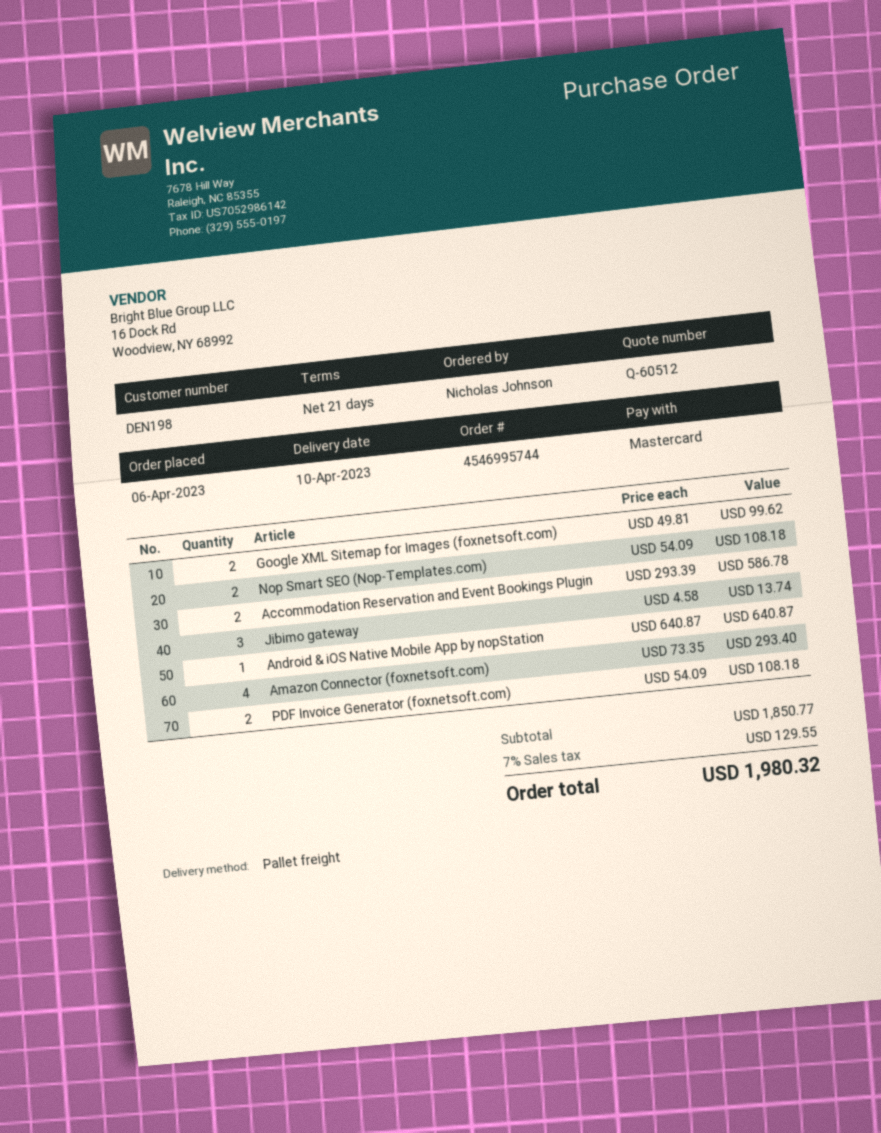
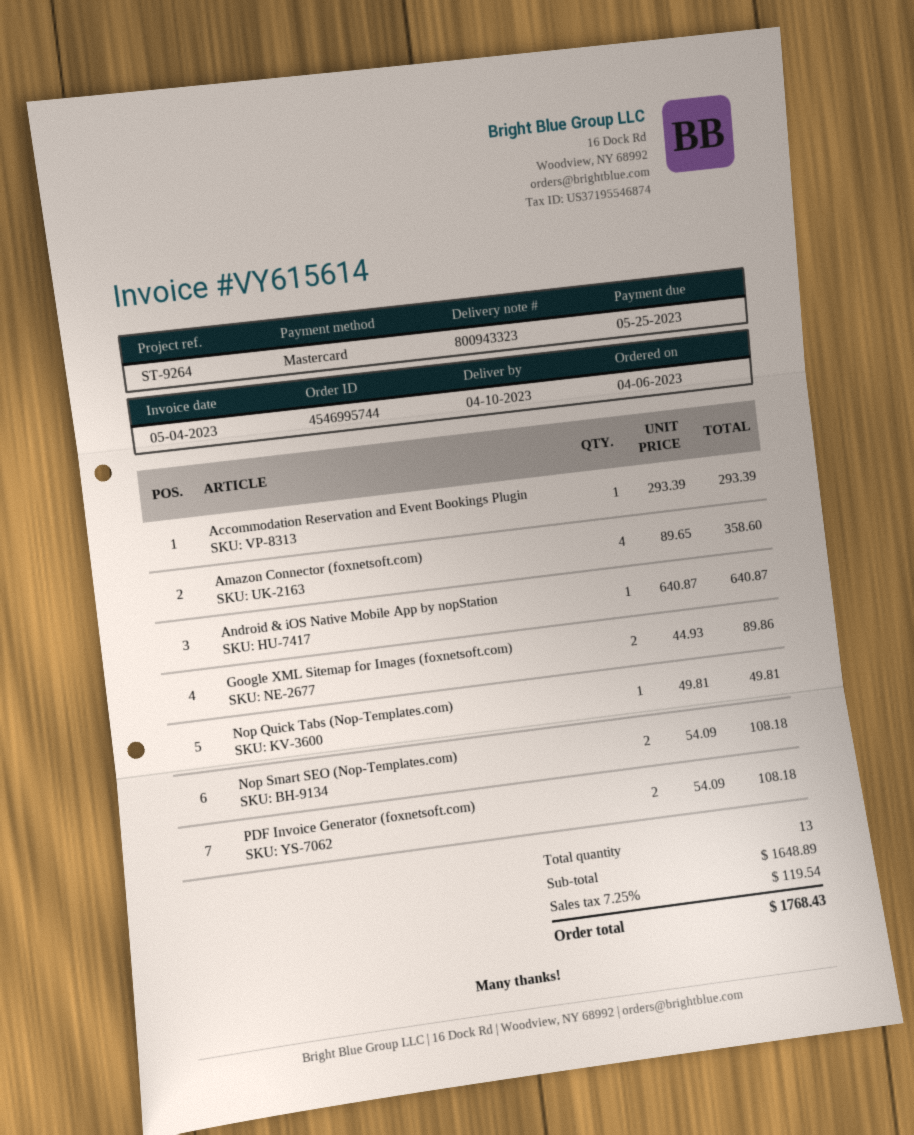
Google XML Sitemap for Images (foxnetsoft.com): 2 x 49.81 = 99.62 -> 2 x 44.93 = 89.86
Accommodation Reservation and Event Bookings Plugin: 2 x 293.39 = 586.78 -> 1 x 293.39 = 293.39
Jibimo gateway: 3 x 4.58 = 13.74 -> none
Amazon Connector (foxnetsoft.com): 4 x 73.35 = 293.40 -> 4 x 89.65 = 358.60
Nop Quick Tabs (Nop-Templates.com): none -> 1 x 49.81 = 49.81
subtotal: 1850.77 -> 1648.89
tax: 7% = 129.55 -> 7.25% = 119.54
total: 1980.32 -> 1768.43

